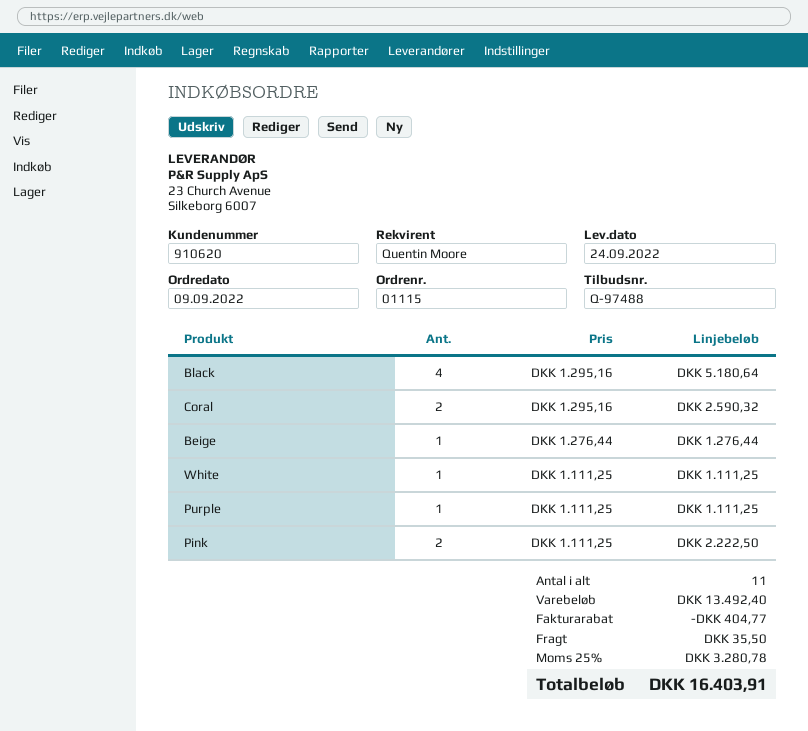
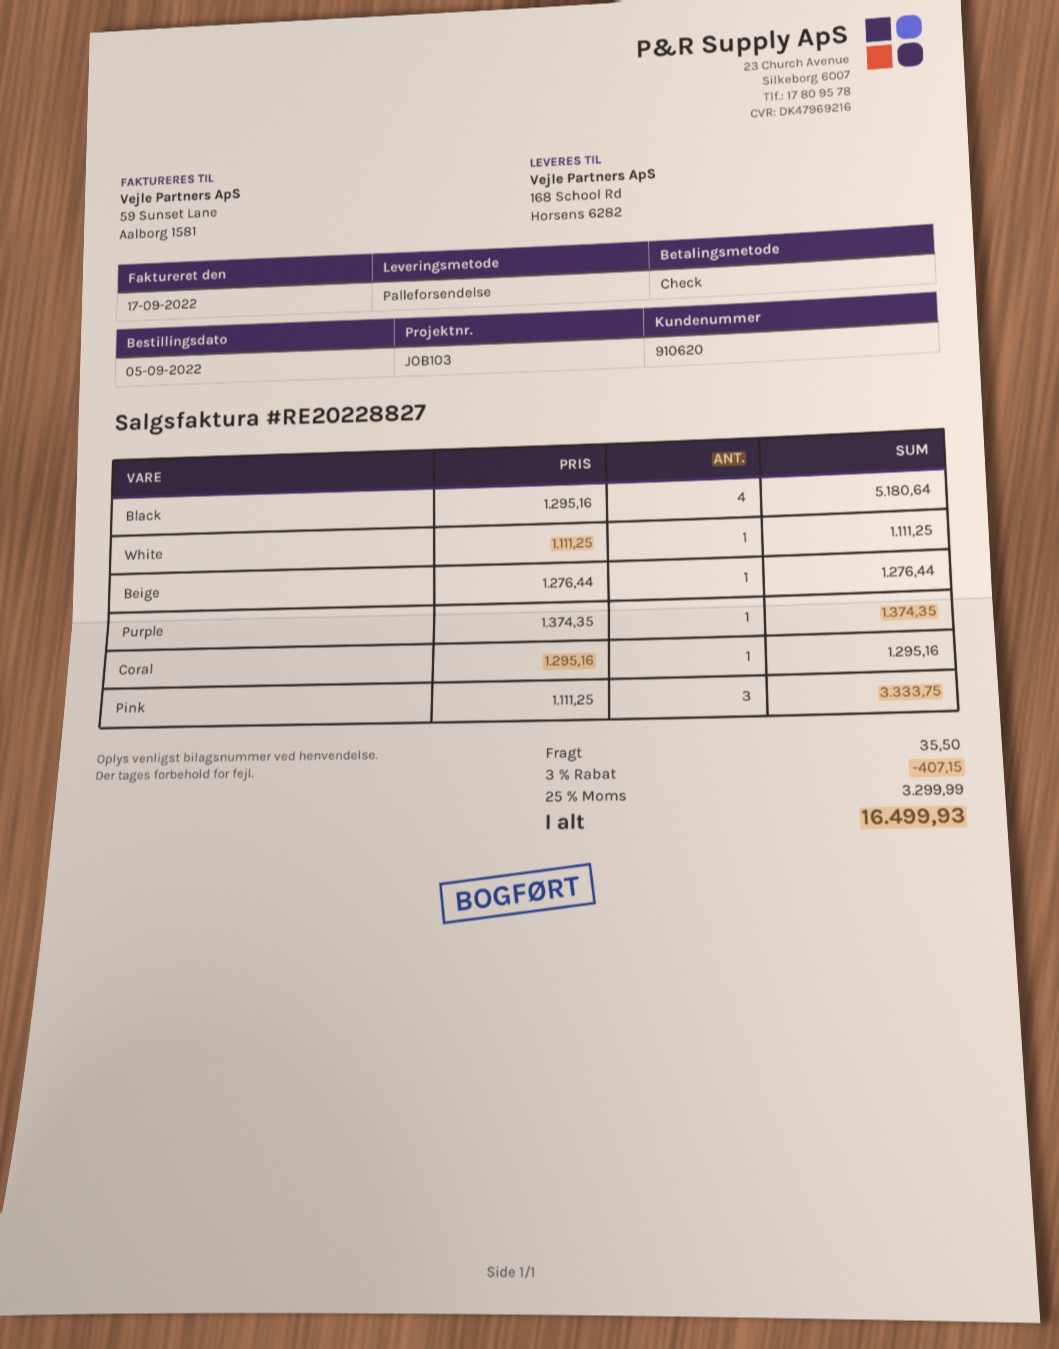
order date: 2022-09-09 -> 2022-09-05
Coral: 2 x 1295.16 = 2590.32 -> 1 x 1295.16 = 1295.16
Purple: 1 x 1111.25 = 1111.25 -> 1 x 1374.35 = 1374.35
Pink: 2 x 1111.25 = 2222.50 -> 3 x 1111.25 = 3333.75
discount: 404.77 -> 407.15
tax: 25% = 3280.78 -> 25% = 3299.99
total: 16403.91 -> 16499.93

